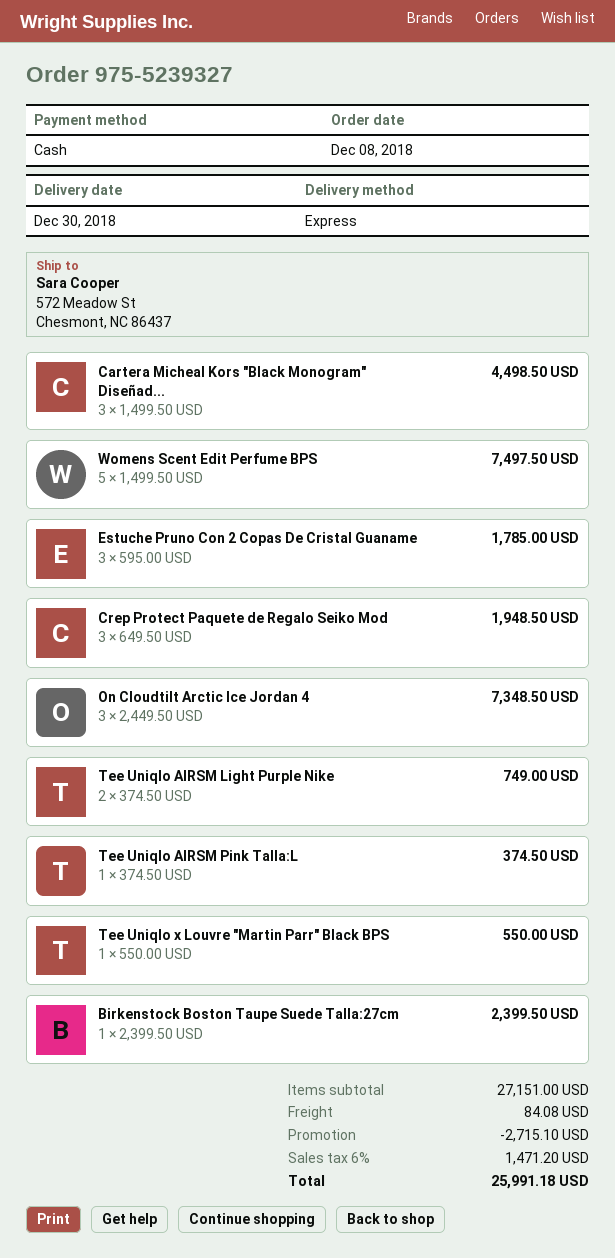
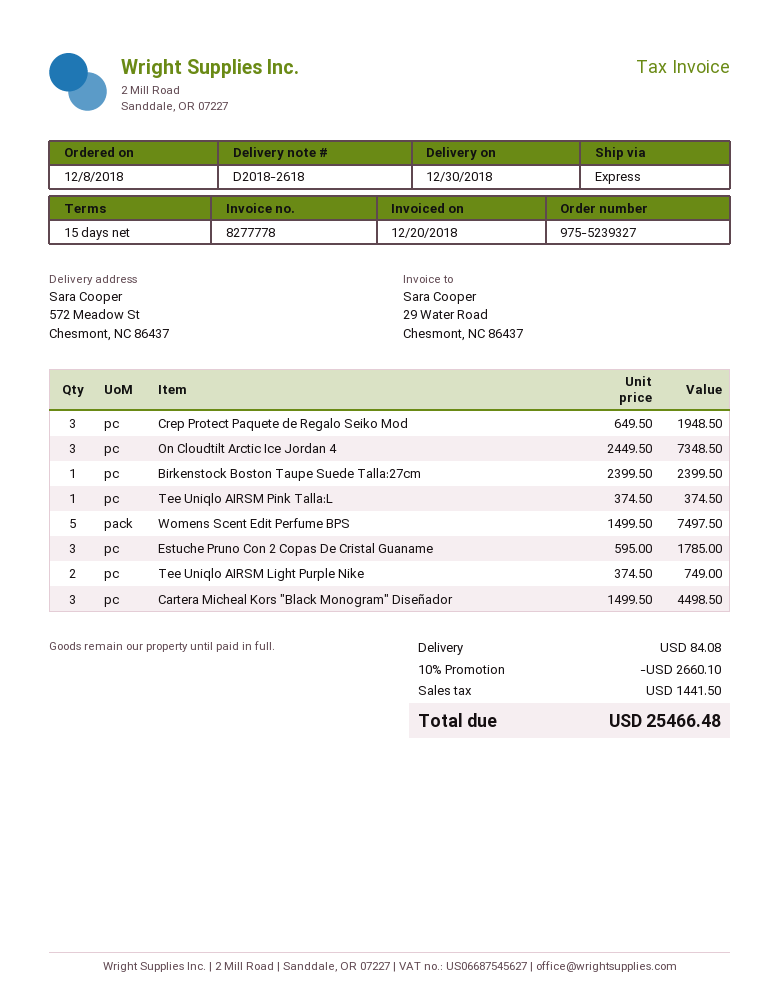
Tee Uniqlo x Louvre "Martin Parr" Black BPS: 1 x 550.00 = 550.00 -> none
discount: 2715.10 -> 2660.10
tax: 1471.20 -> 1441.50
total: 25991.18 -> 25466.48

